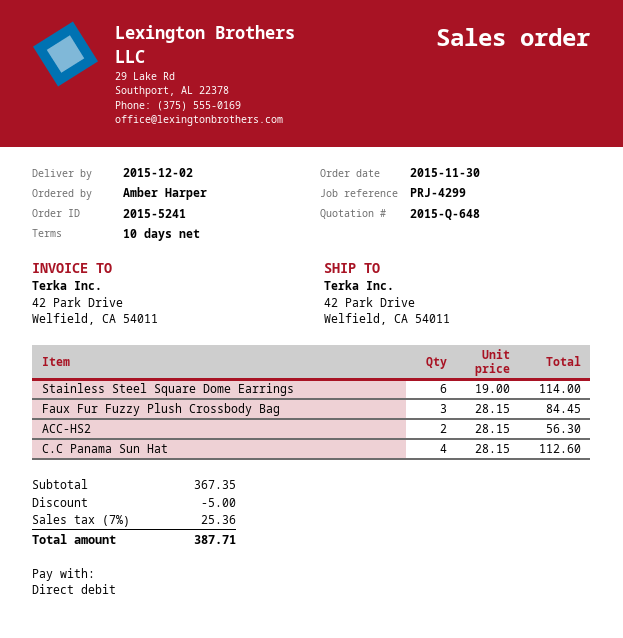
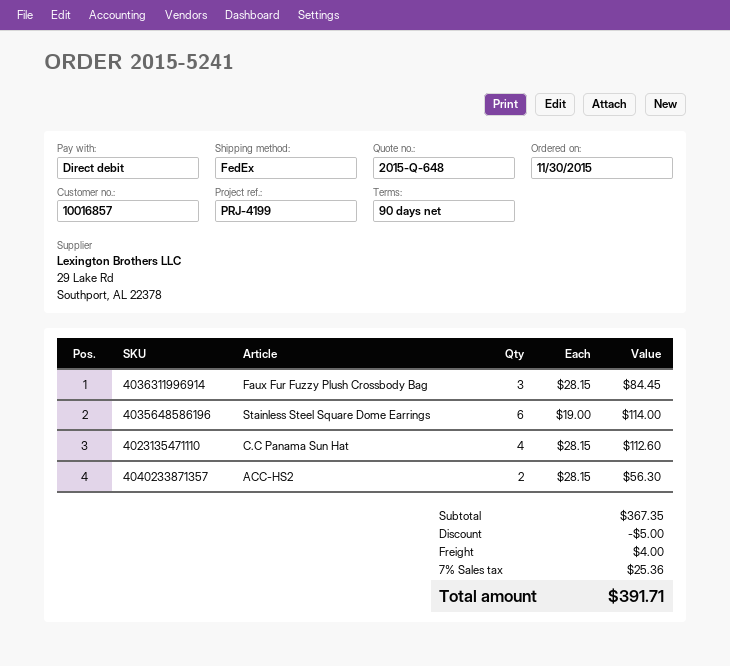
payment terms: 10 days -> 90 days
reference: PRJ-4299 -> PRJ-4199
shipping: none -> 4.00
total: 387.71 -> 391.71

